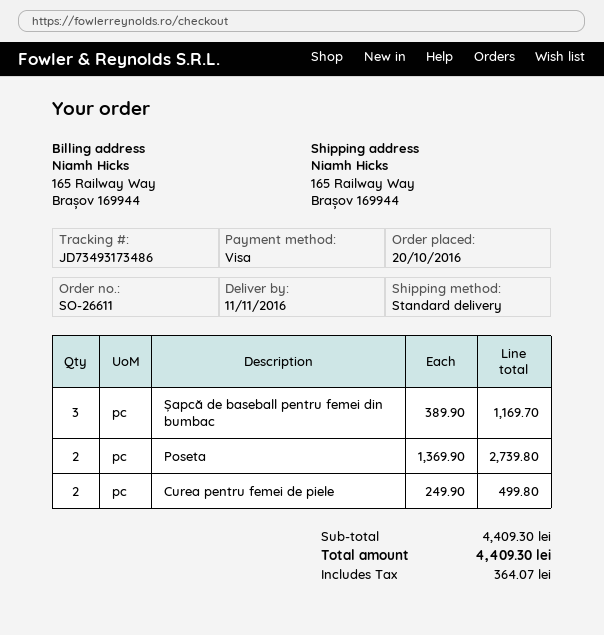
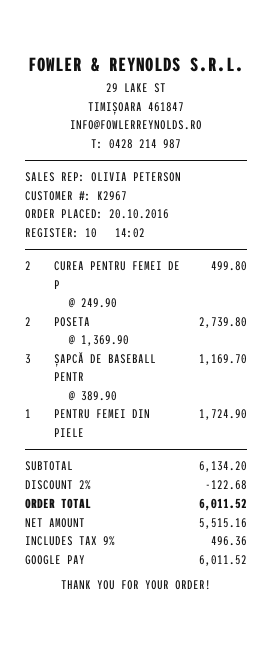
payment method: Visa -> Google Pay
PENTRU FEMEI DIN PIELE: none -> 1 x 1724.90 = 1724.90
subtotal: 4409.30 -> 6134.20
discount: none -> 2% = 122.68
tax: 364.07 -> 496.36
total: 4409.30 -> 6011.52

